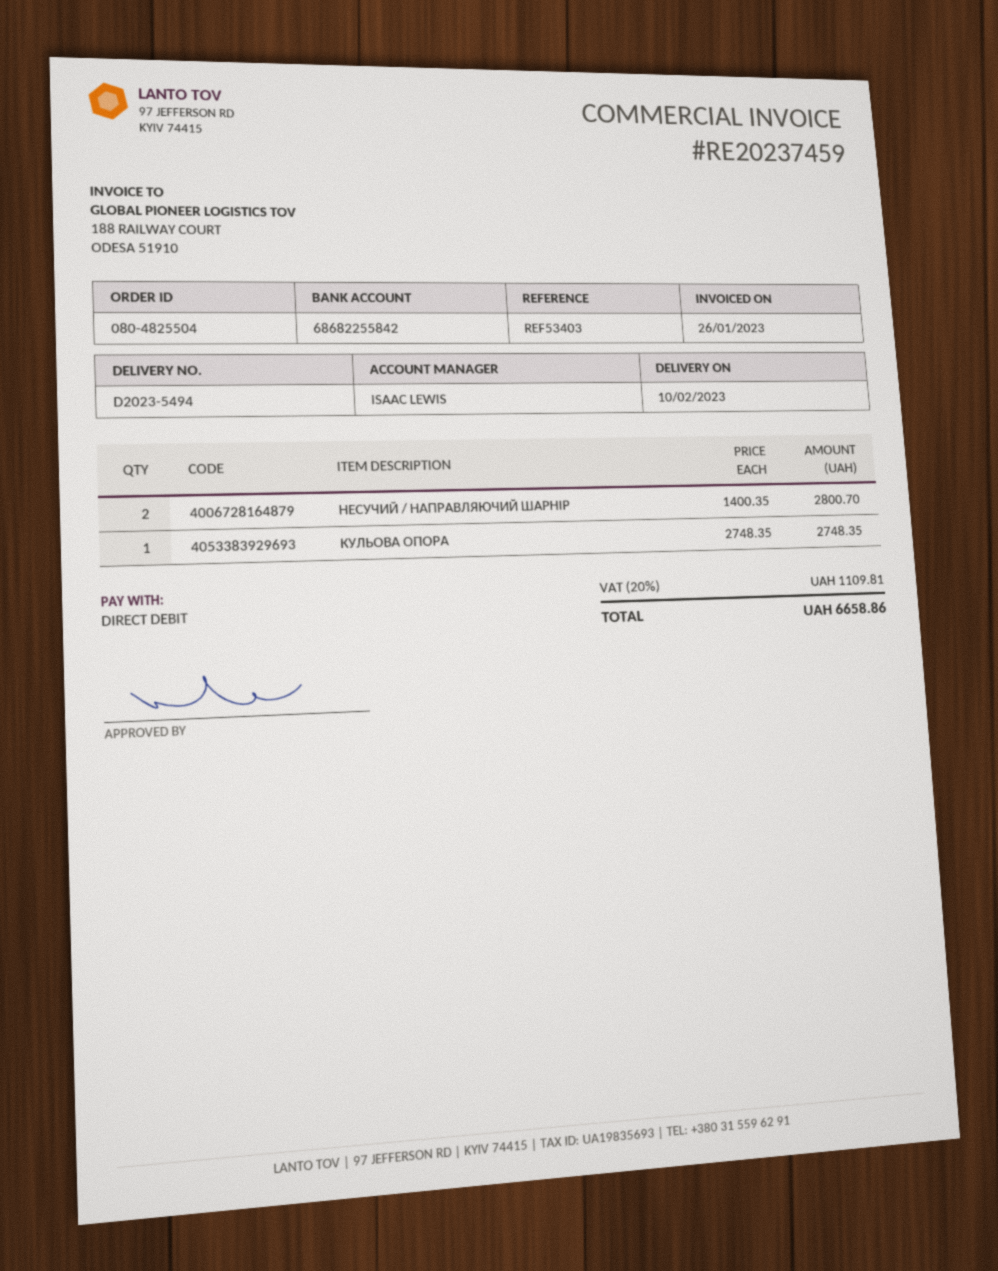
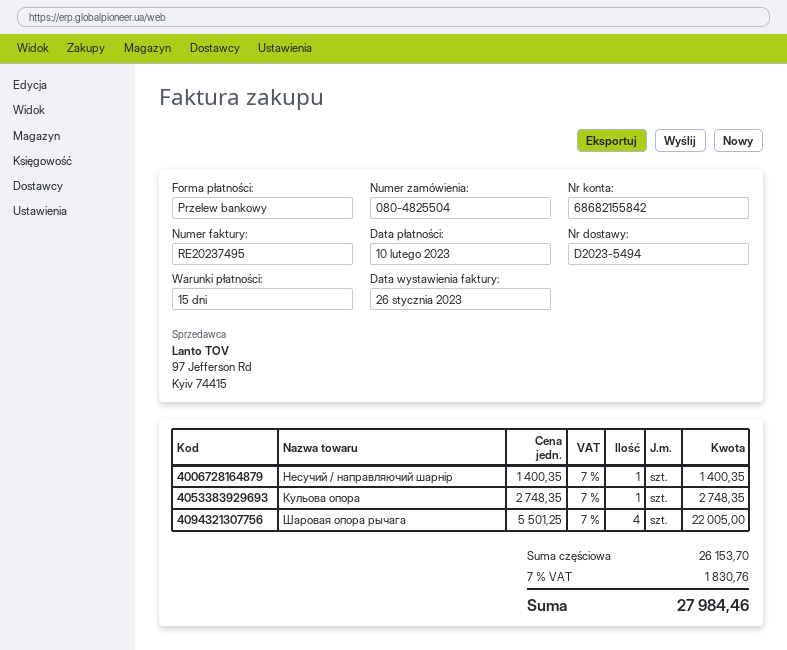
invoice number: RE20237459 -> RE20237495
payment method: direct debit -> bank transfer
bank account: 68682255842 -> 68682155842
НЕСУЧИЙ / НАПРАВЛЯЮЧИЙ ШАРНІР: 2 x 1400.35 = 2800.70 -> 1 x 1400.35 = 1400.35
Шаровая опора рычага: none -> 4 x 5501.25 = 22005.00
tax: 20% = 1109.81 -> 7% = 1830.76
total: 6658.86 -> 27984.46

